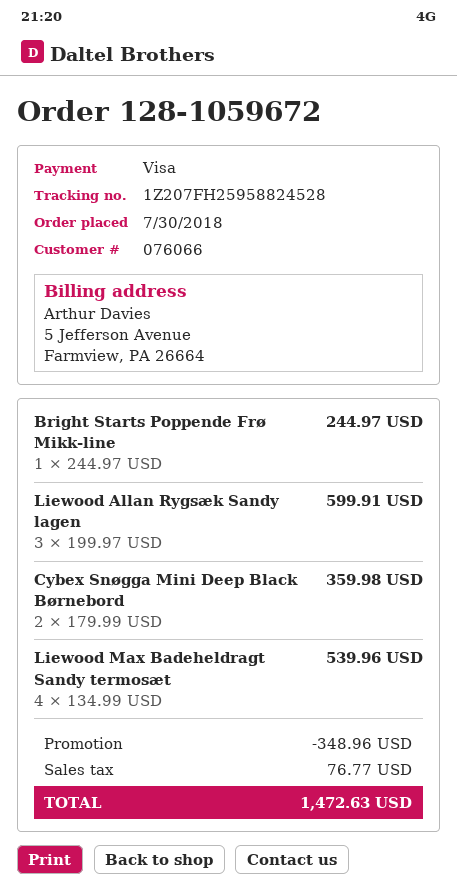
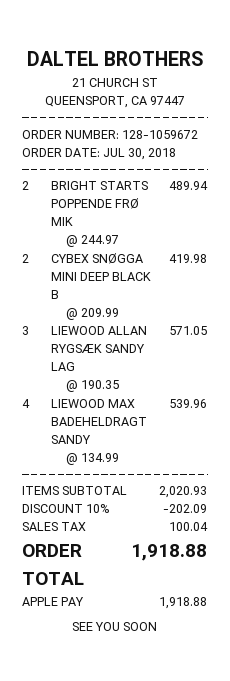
payment method: Visa -> Apple Pay
Bright Starts Poppende Frø Mikk-line: 1 x 244.97 = 244.97 -> 2 x 244.97 = 489.94
Liewood Allan Rygsæk Sandy lagen: 3 x 199.97 = 599.91 -> 3 x 190.35 = 571.05
Cybex Snøgga Mini Deep Black Børnebord: 2 x 179.99 = 359.98 -> 2 x 209.99 = 419.98
discount: 348.96 -> 202.09
tax: 76.77 -> 100.04
total: 1472.63 -> 1918.88

